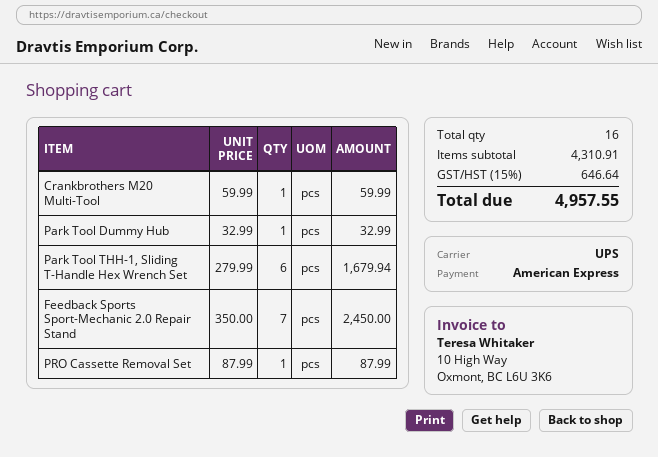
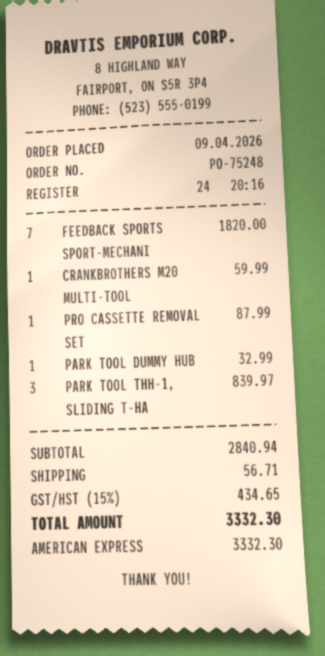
Park Tool THH-1, Sliding T-Handle Hex Wrench Set: 6 for 1679.94 -> 3 for 839.97
Feedback Sports Sport-Mechanic 2.0 Repair Stand: 7 for 2450.00 -> 7 for 1820.00
subtotal: 4310.91 -> 2840.94
shipping: none -> 56.71
tax: 15% = 646.64 -> 15% = 434.65
total: 4957.55 -> 3332.30

